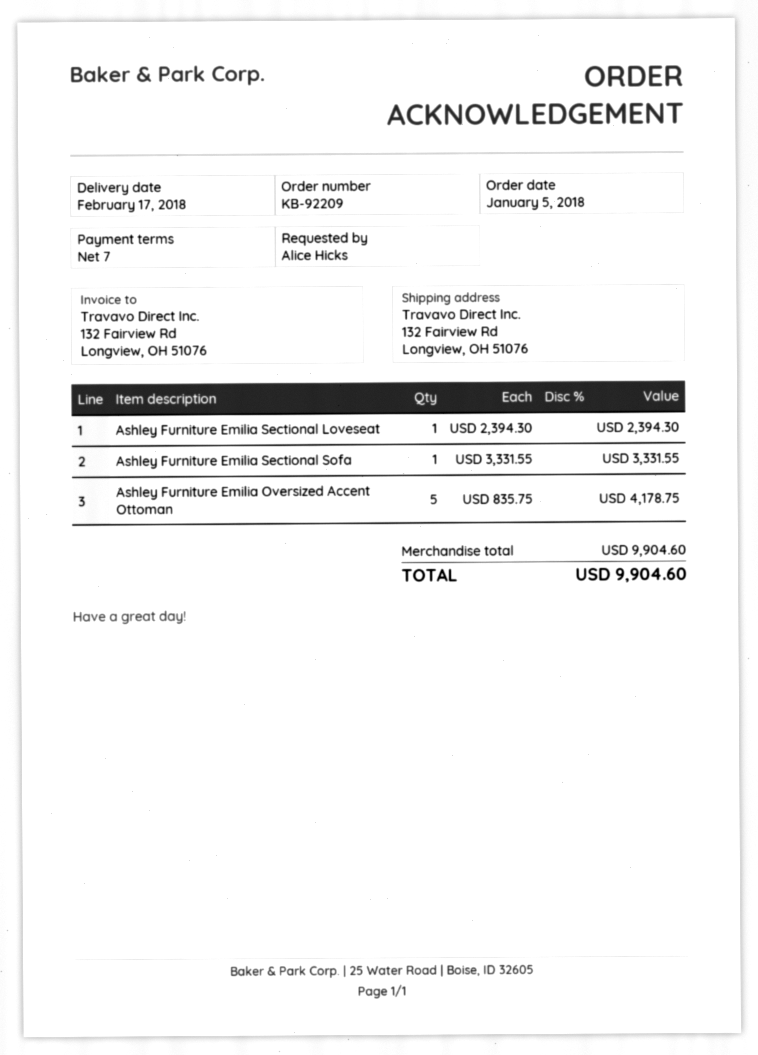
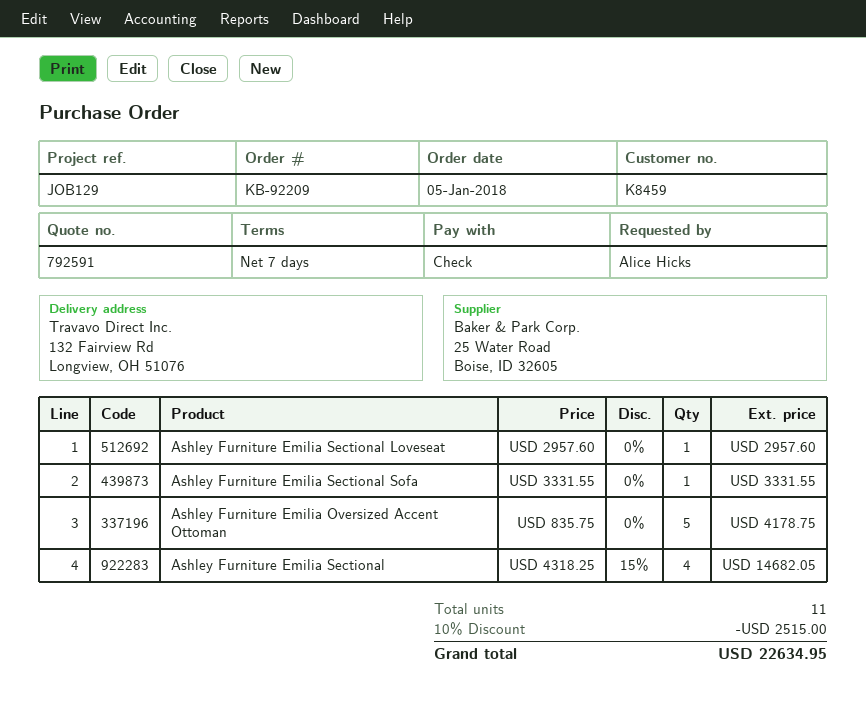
Ashley Furniture Emilia Sectional Loveseat: 1 x 2394.30 = 2394.30 -> 1 x 2957.60 = 2957.60
Ashley Furniture Emilia Sectional: none -> 4 x 4318.25 - 15% = 14682.05
discount: none -> 10% = 2515.00
total: 9904.60 -> 22634.95

